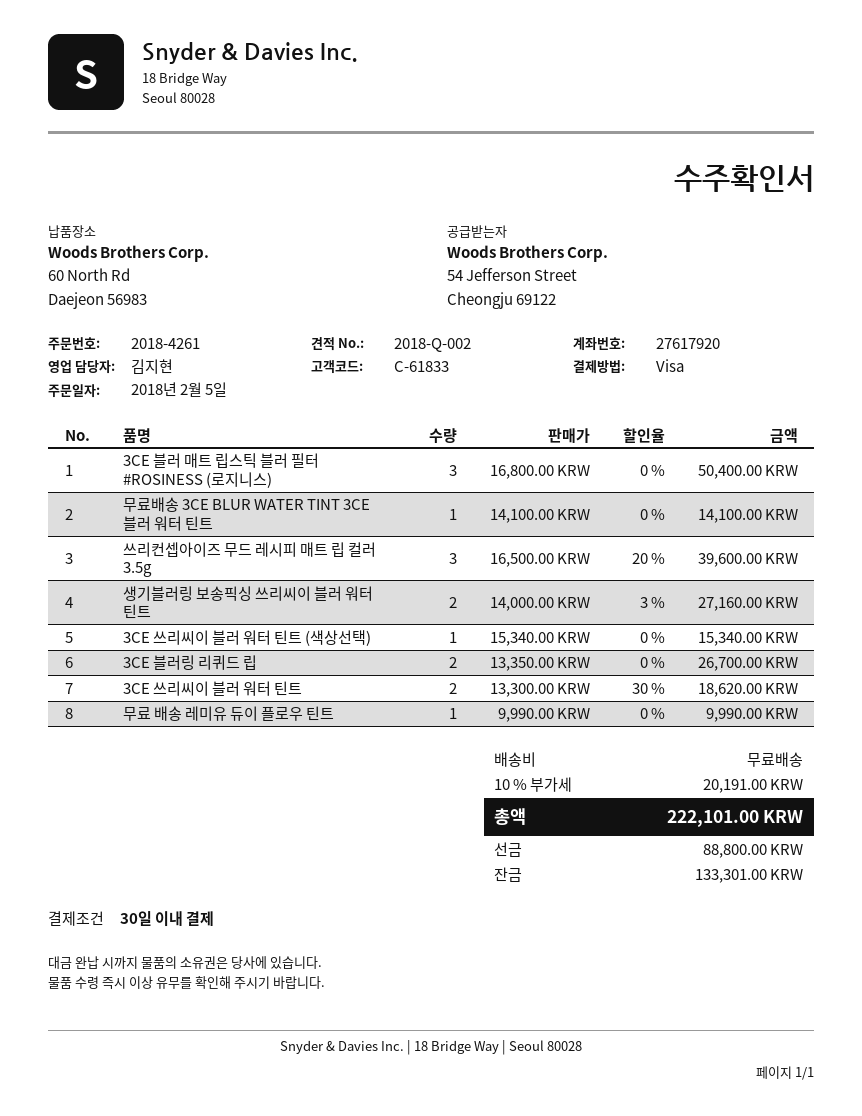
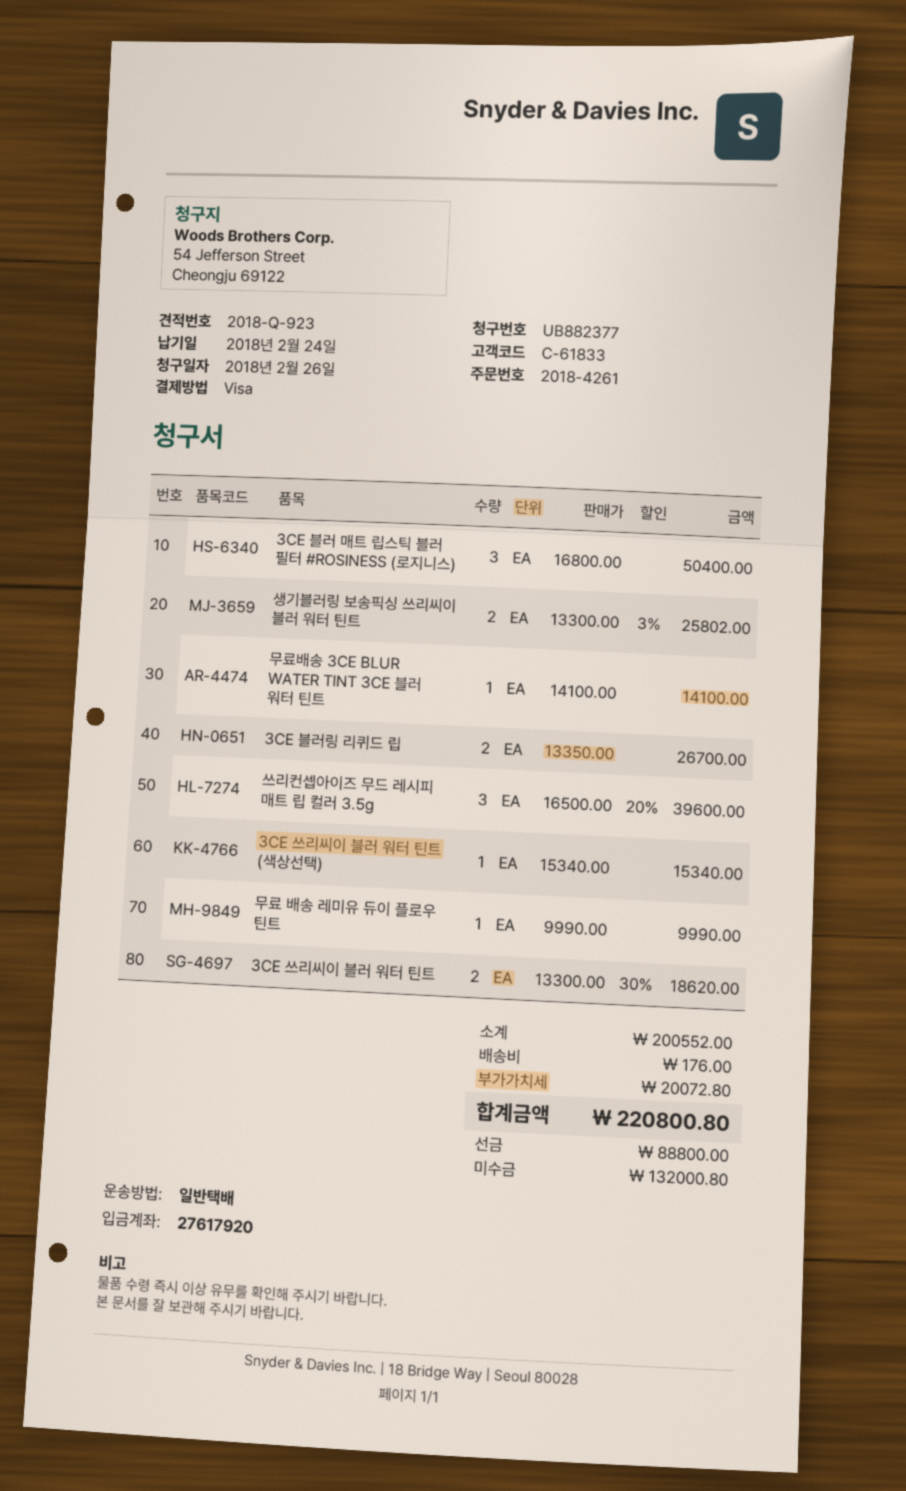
quote number: 2018-Q-002 -> 2018-Q-923
생기블러링 보송픽싱 쓰리씨이 블러 워터 틴트: 2 x 14000.00 - 3% = 27160.00 -> 2 x 13300.00 - 3% = 25802.00
shipping: 0.00 -> 176.00
tax: 20191.00 -> 20072.80
total: 222101.00 -> 220800.80
balance: 133301.00 -> 132000.80

